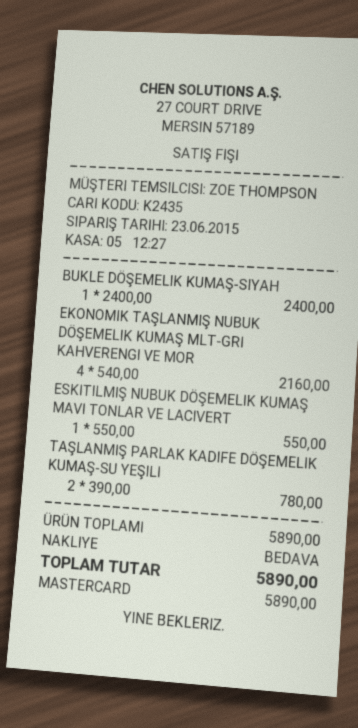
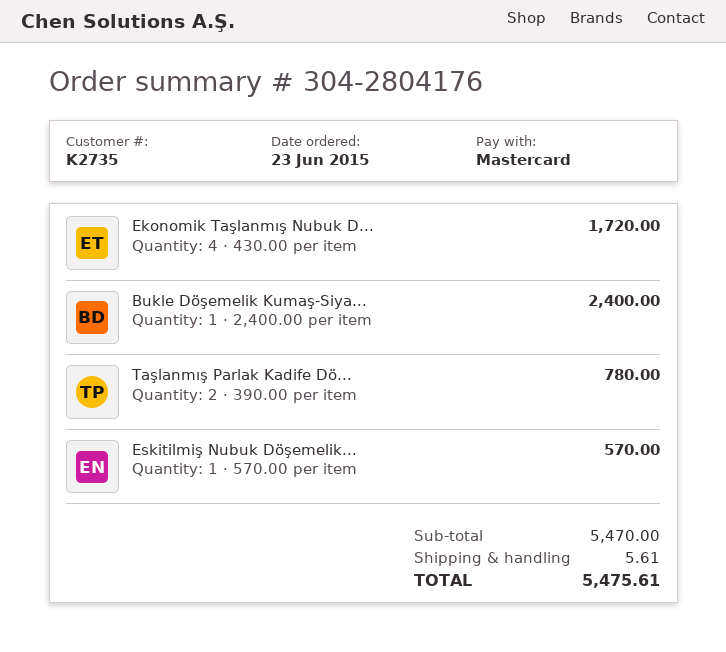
customer number: K2435 -> K2735
EKONOMIK TAŞLANMIŞ NUBUK DÖŞEMELIK KUMAŞ MLT-GRI KAHVERENGI VE MOR: 4 x 540.00 = 2160.00 -> 4 x 430.00 = 1720.00
ESKITILMIŞ NUBUK DÖŞEMELIK KUMAŞ MAVI TONLAR VE LACIVERT: 1 x 550.00 = 550.00 -> 1 x 570.00 = 570.00
subtotal: 5890.00 -> 5470.00
shipping: 0.00 -> 5.61
total: 5890.00 -> 5475.61

